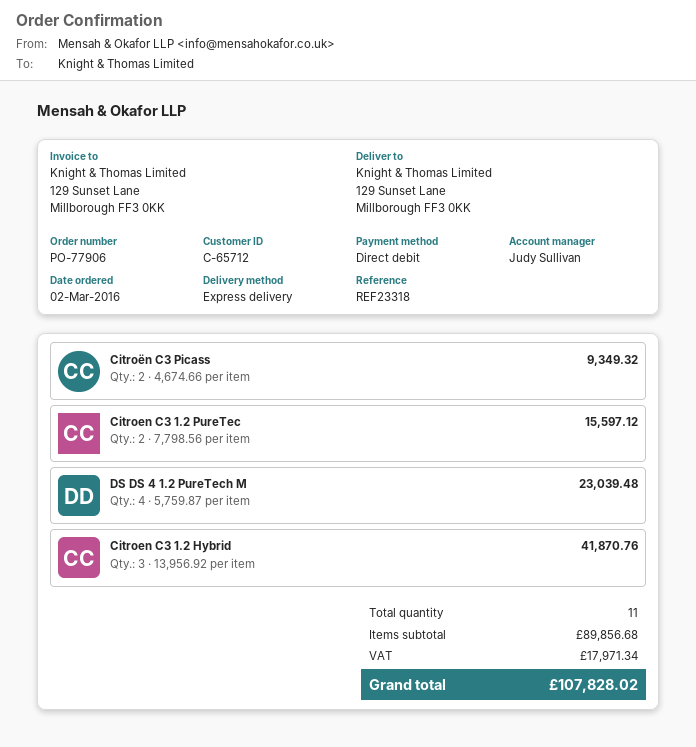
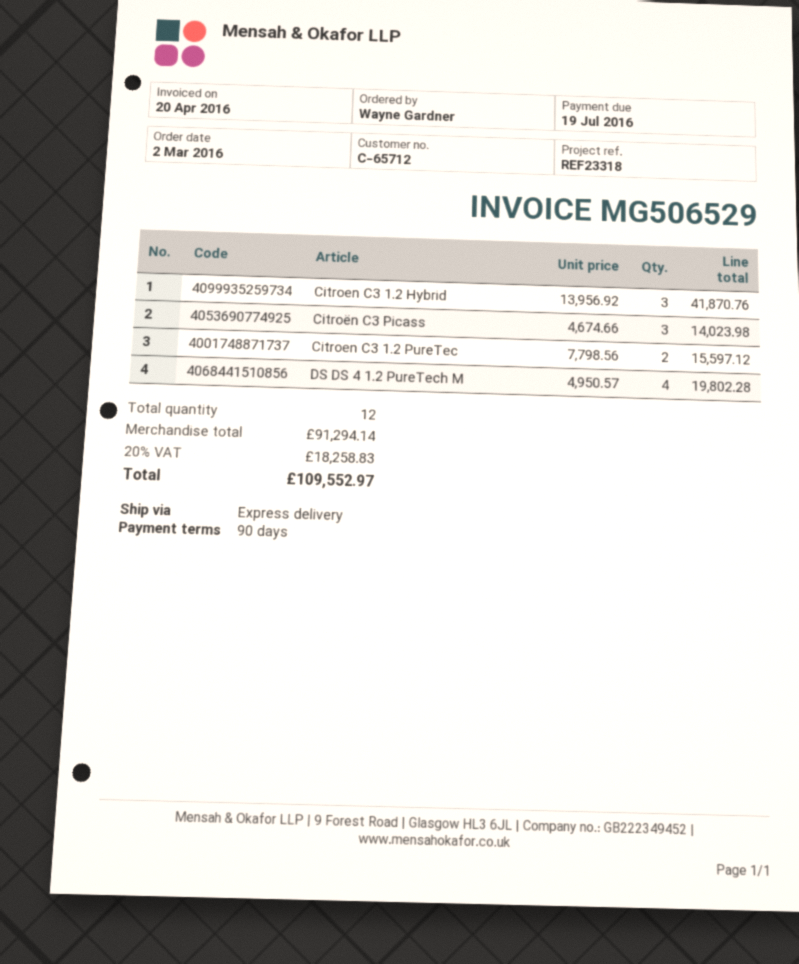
Citroën C3 Picass: 2 x 4674.66 = 9349.32 -> 3 x 4674.66 = 14023.98
DS DS 4 1.2 PureTech M: 4 x 5759.87 = 23039.48 -> 4 x 4950.57 = 19802.28
total quantity: 11 -> 12
subtotal: 89856.68 -> 91294.14
tax: 17971.34 -> 18258.83
total: 107828.02 -> 109552.97

